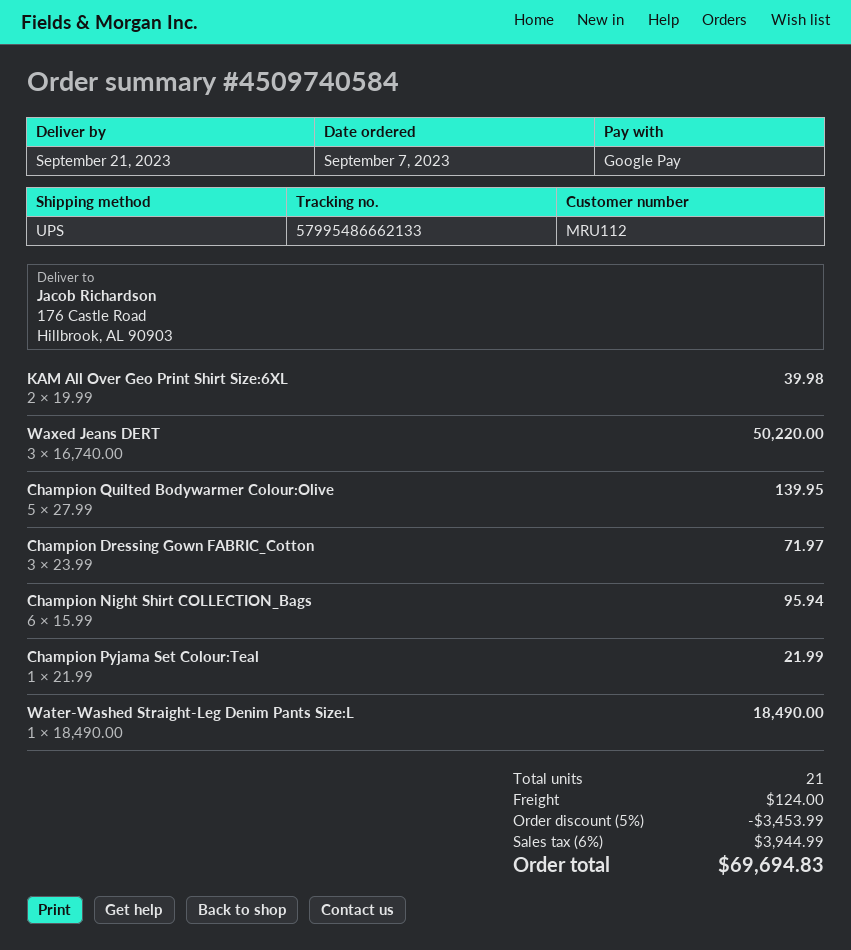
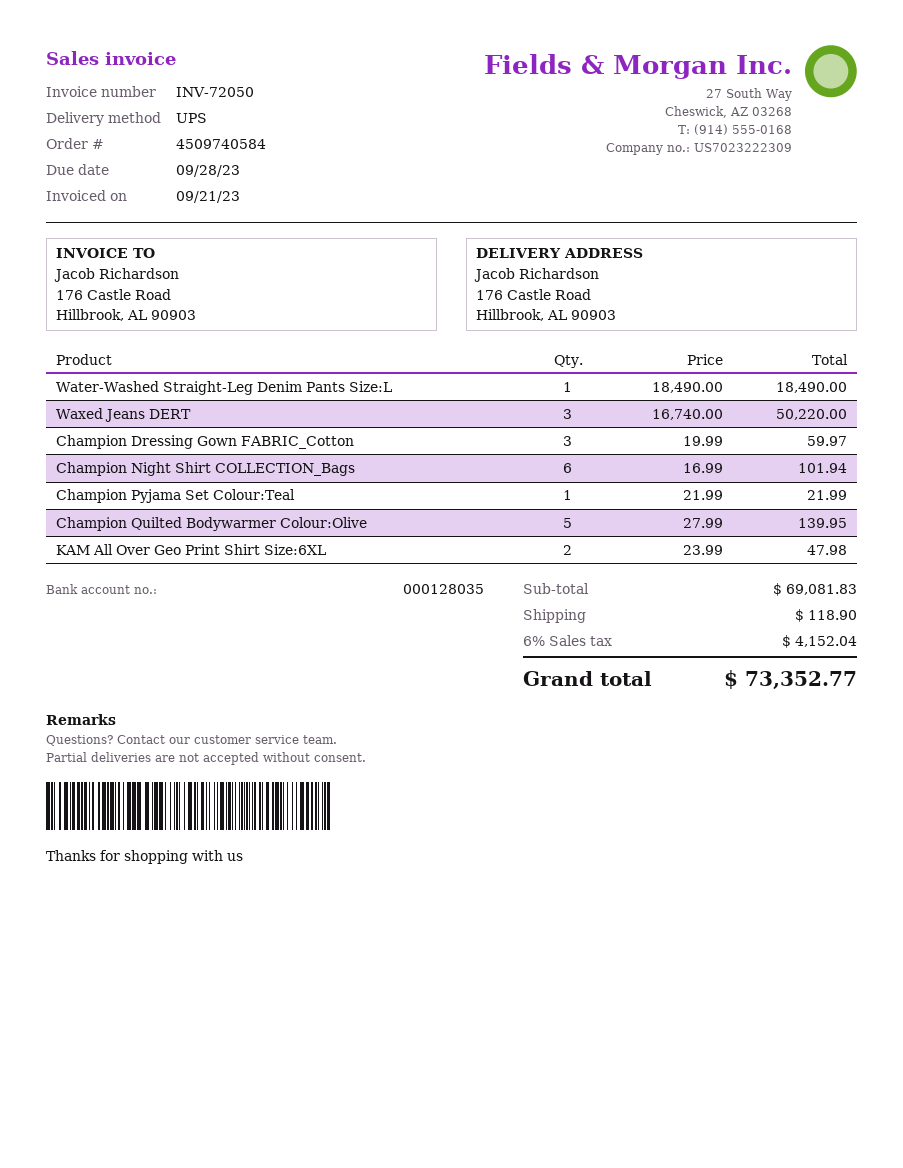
KAM All Over Geo Print Shirt Size:6XL: 2 x 19.99 = 39.98 -> 2 x 23.99 = 47.98
Champion Dressing Gown FABRIC_Cotton: 3 x 23.99 = 71.97 -> 3 x 19.99 = 59.97
Champion Night Shirt COLLECTION_Bags: 6 x 15.99 = 95.94 -> 6 x 16.99 = 101.94
discount: 5% = 3453.99 -> none
shipping: 124.00 -> 118.90
tax: 6% = 3944.99 -> 6% = 4152.04
total: 69694.83 -> 73352.77

